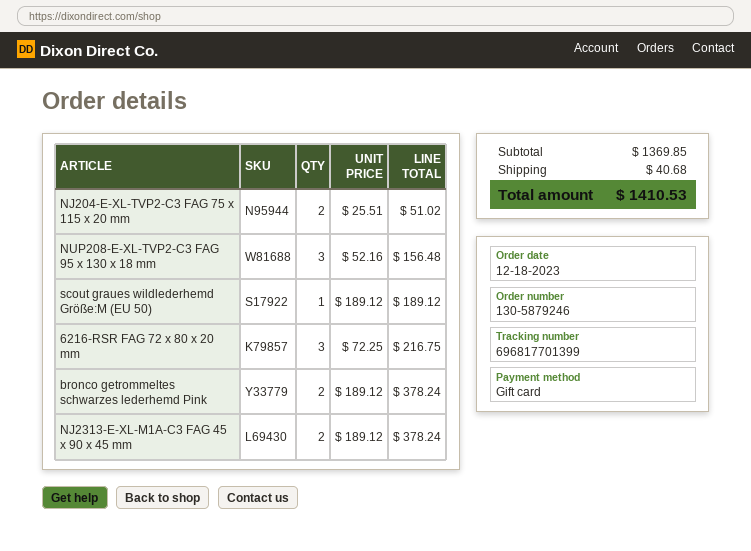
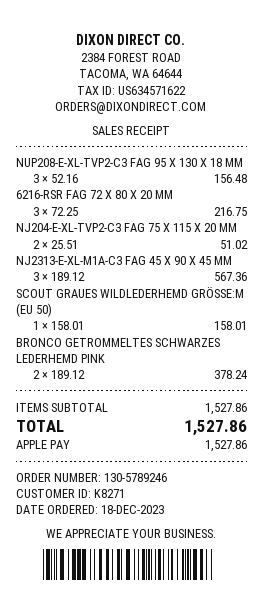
order number: 130-5879246 -> 130-5789246
payment method: gift card -> Apple Pay
scout graues wildlederhemd Größe:M (EU 50): 1 x 189.12 = 189.12 -> 1 x 158.01 = 158.01
NJ2313-E-XL-M1A-C3 FAG 45 x 90 x 45 mm: 2 x 189.12 = 378.24 -> 3 x 189.12 = 567.36
subtotal: 1369.85 -> 1527.86
shipping: 40.68 -> none
total: 1410.53 -> 1527.86

